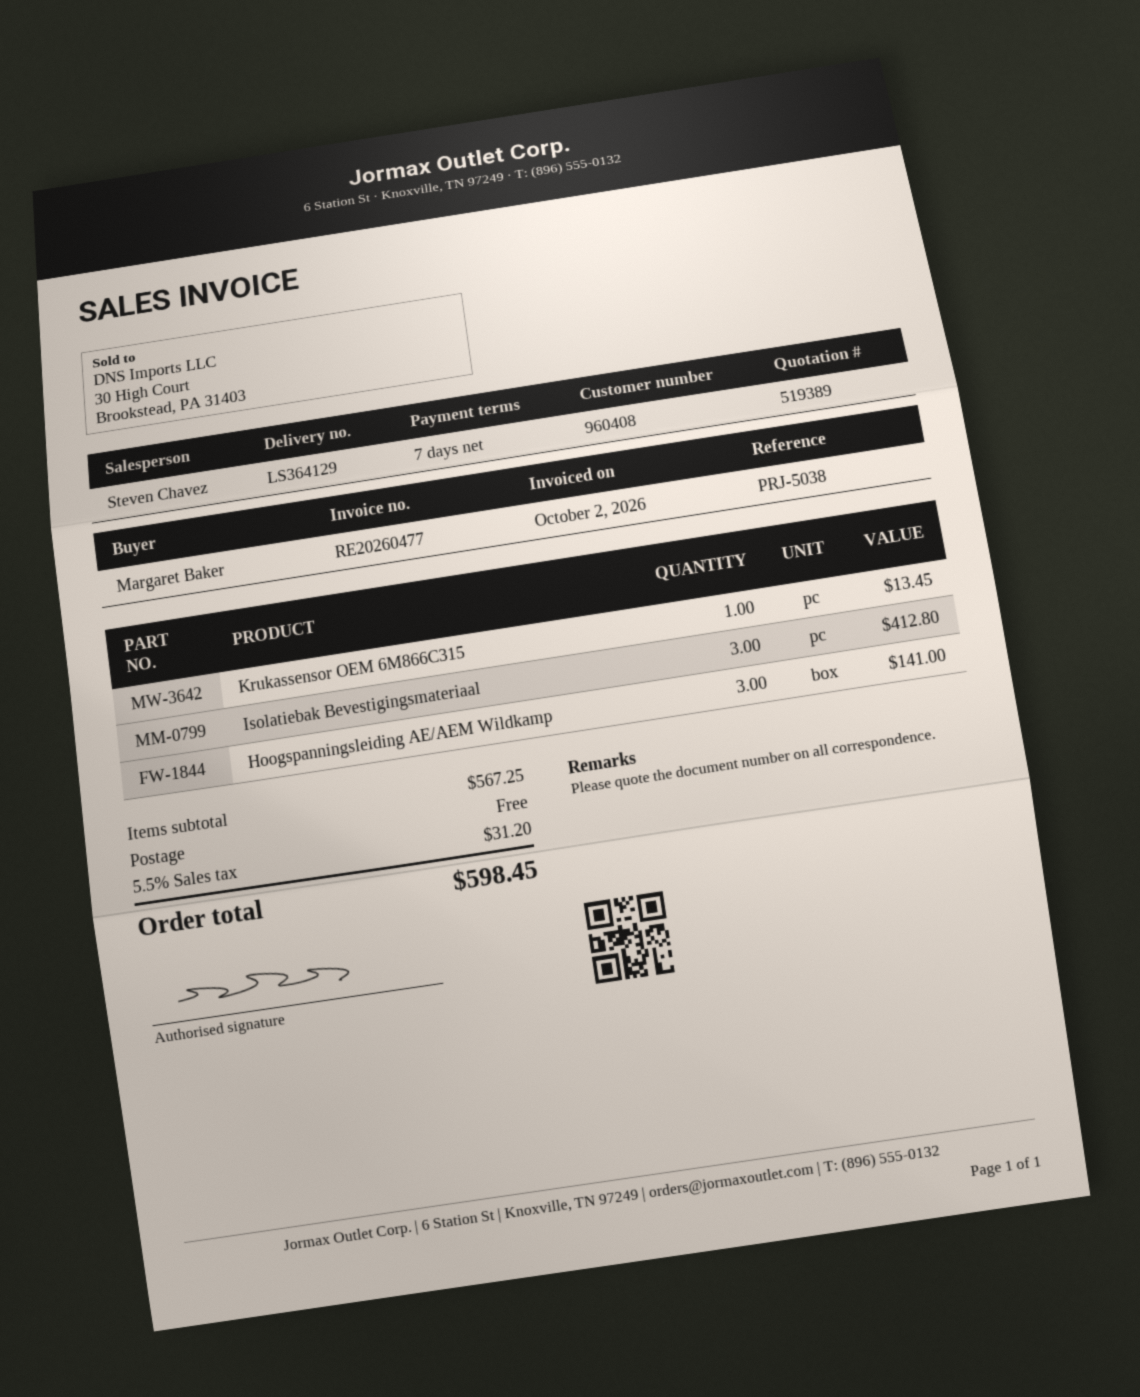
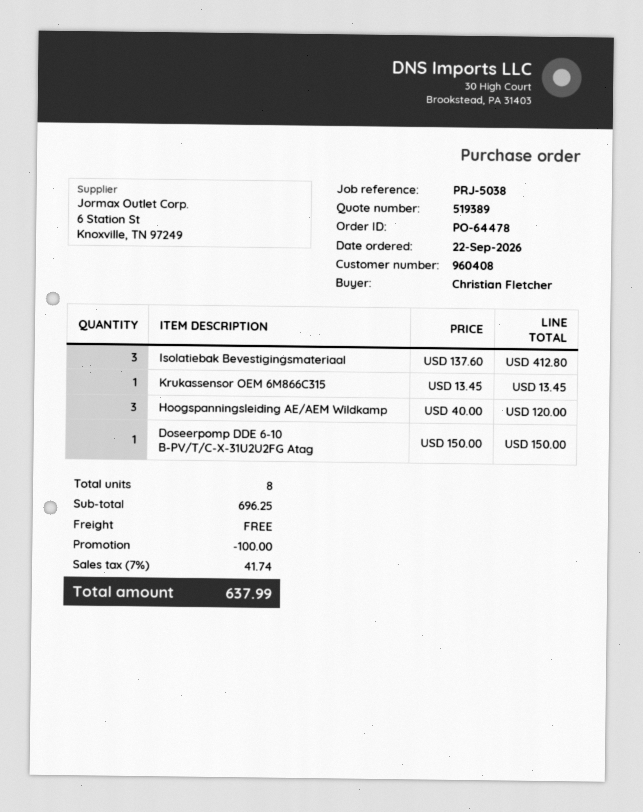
ordered by: Margaret Baker -> Christian Fletcher
Hoogspanningsleiding AE/AEM Wildkamp: 3 for 141.00 -> 3 for 120.00
Doseerpomp DDE 6-10 B-PV/T/C-X-31U2U2FG Atag: none -> 1 for 150.00
subtotal: 567.25 -> 696.25
discount: none -> 100.00
tax: 5.5% = 31.20 -> 7% = 41.74
total: 598.45 -> 637.99

